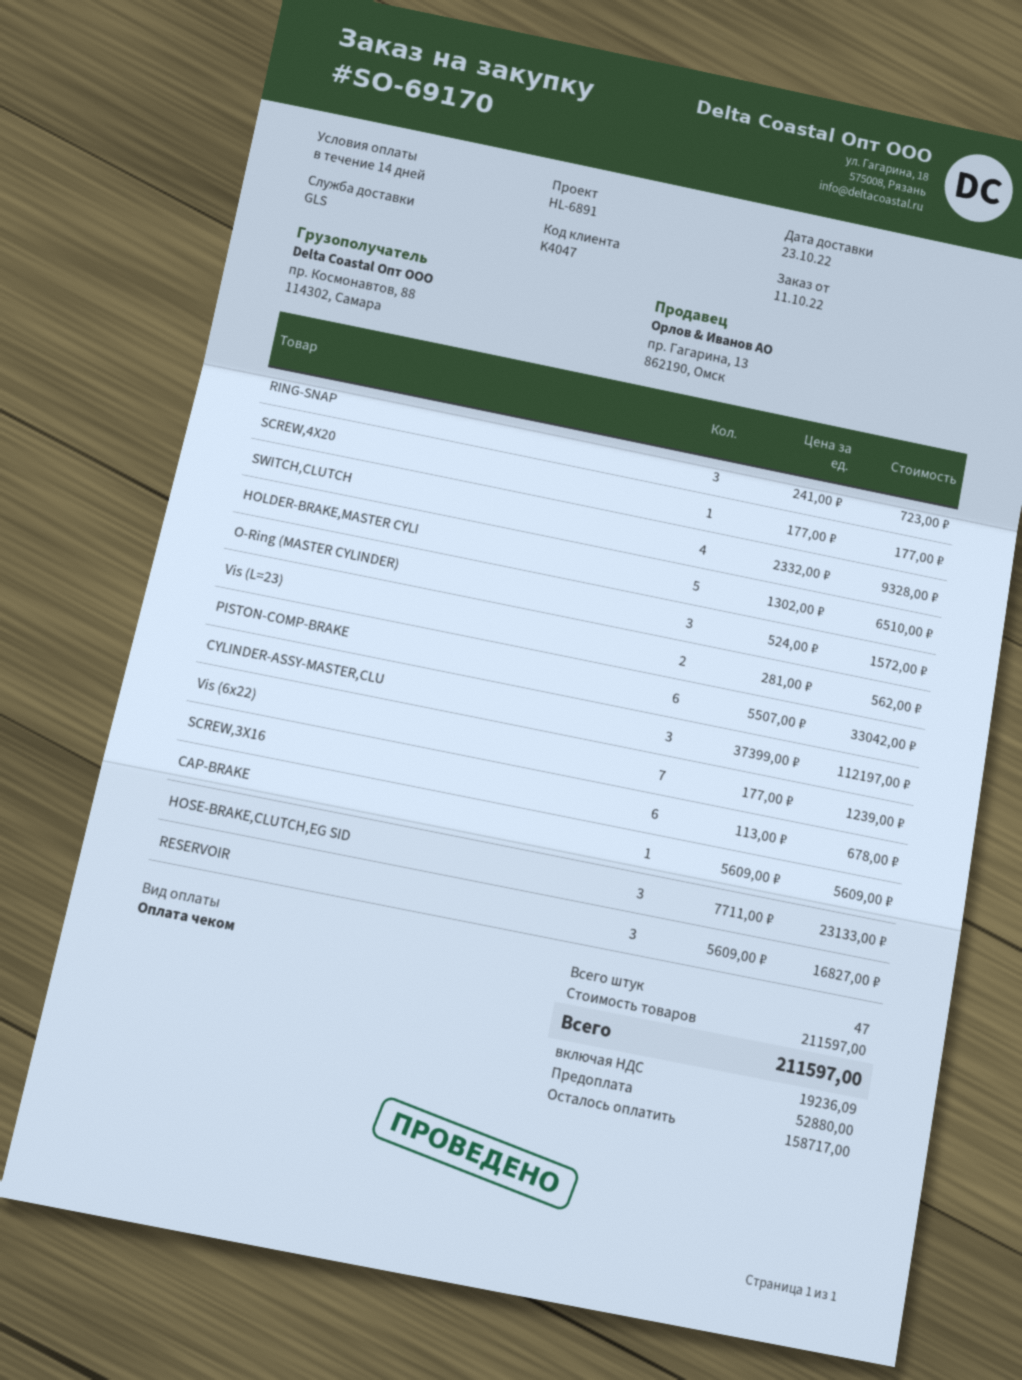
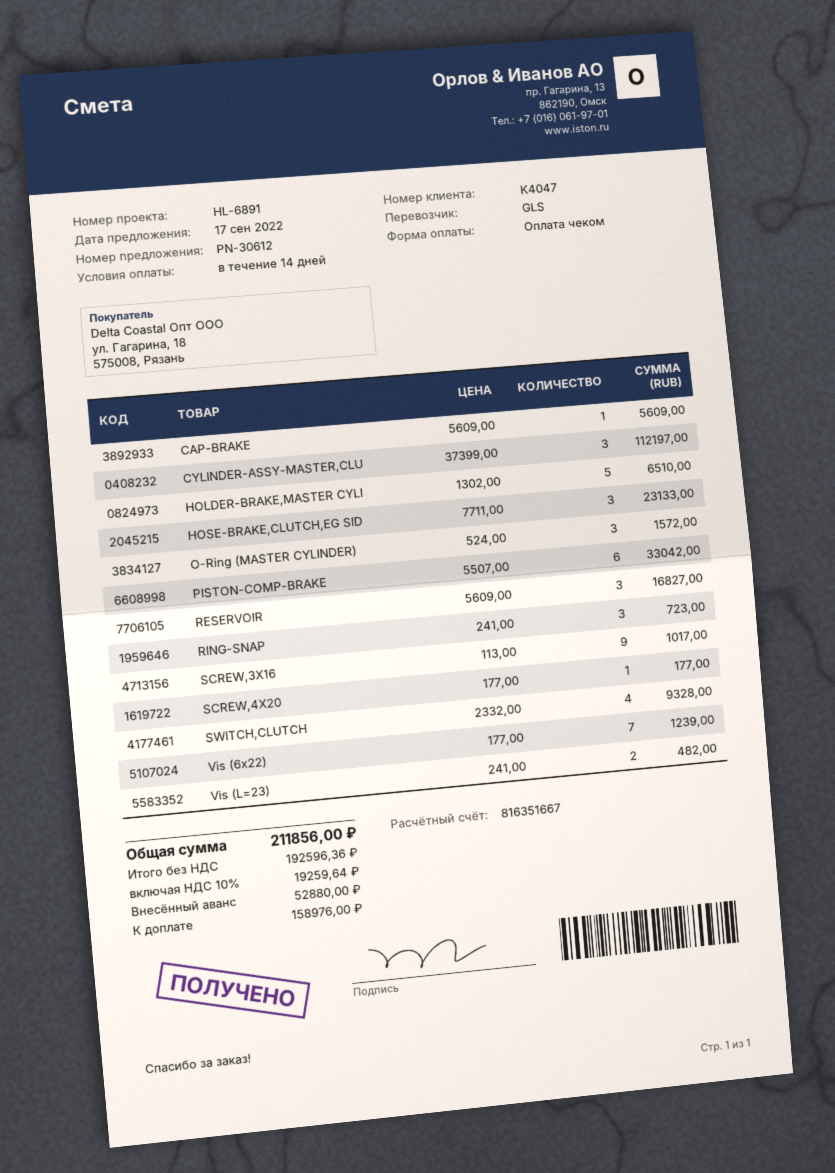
Vis (L=23): 2 x 281.00 = 562.00 -> 2 x 241.00 = 482.00
SCREW,3X16: 6 x 113.00 = 678.00 -> 9 x 113.00 = 1017.00
tax: 19236.09 -> 19259.64
total: 211597.00 -> 211856.00
balance: 158717.00 -> 158976.00

